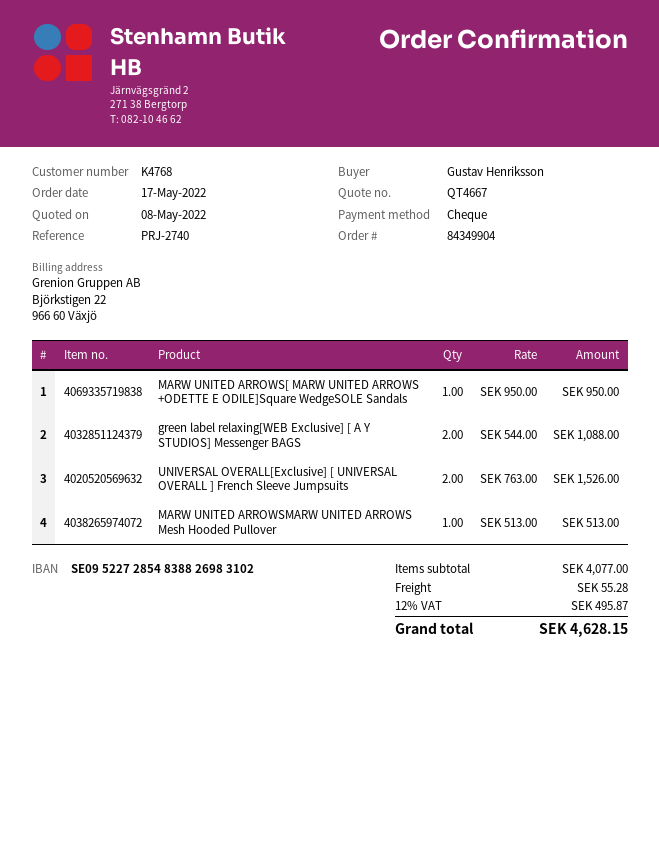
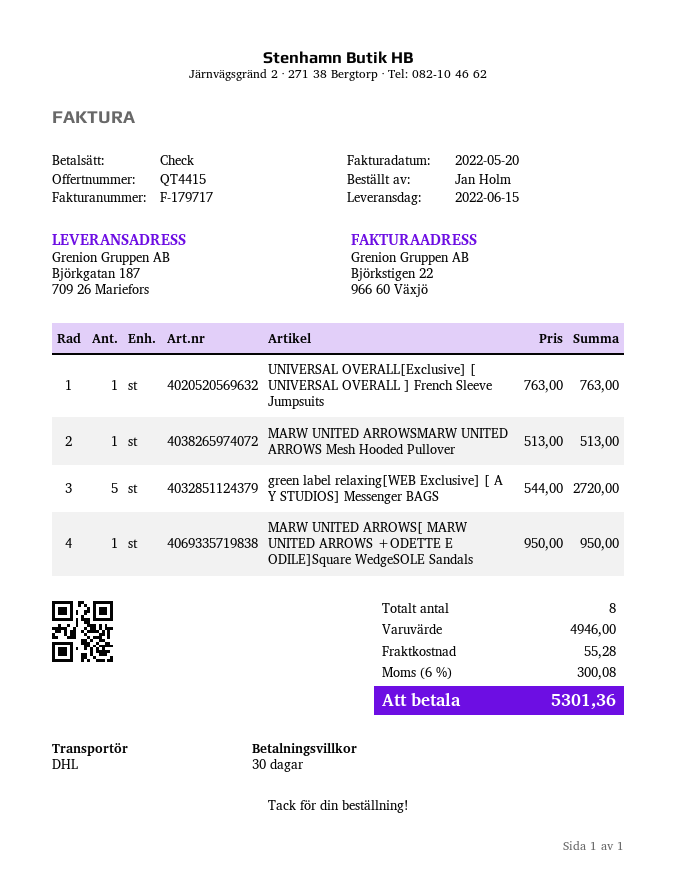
quote number: QT4667 -> QT4415
ordered by: Gustav Henriksson -> Jan Holm
green label relaxing[WEB Exclusive] [ A Y STUDIOS] Messenger BAGS: 2 x 544.00 = 1088.00 -> 5 x 544.00 = 2720.00
UNIVERSAL OVERALL[Exclusive] [ UNIVERSAL OVERALL ] French Sleeve Jumpsuits: 2 x 763.00 = 1526.00 -> 1 x 763.00 = 763.00
subtotal: 4077.00 -> 4946.00
tax: 12% = 495.87 -> 6% = 300.08
total: 4628.15 -> 5301.36

